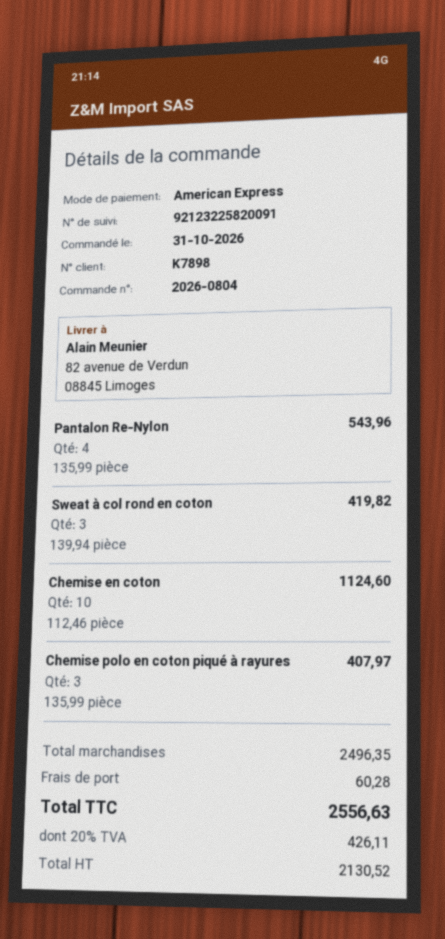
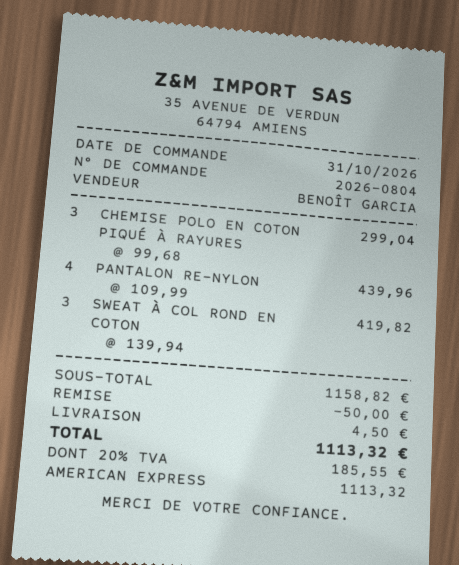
Pantalon Re-Nylon: 4 x 135.99 = 543.96 -> 4 x 109.99 = 439.96
Chemise en coton: 10 x 112.46 = 1124.60 -> none
Chemise polo en coton piqué à rayures: 3 x 135.99 = 407.97 -> 3 x 99.68 = 299.04
subtotal: 2496.35 -> 1158.82
discount: none -> 50.00
shipping: 60.28 -> 4.50
tax: 20% = 426.11 -> 20% = 185.55
total: 2556.63 -> 1113.32

